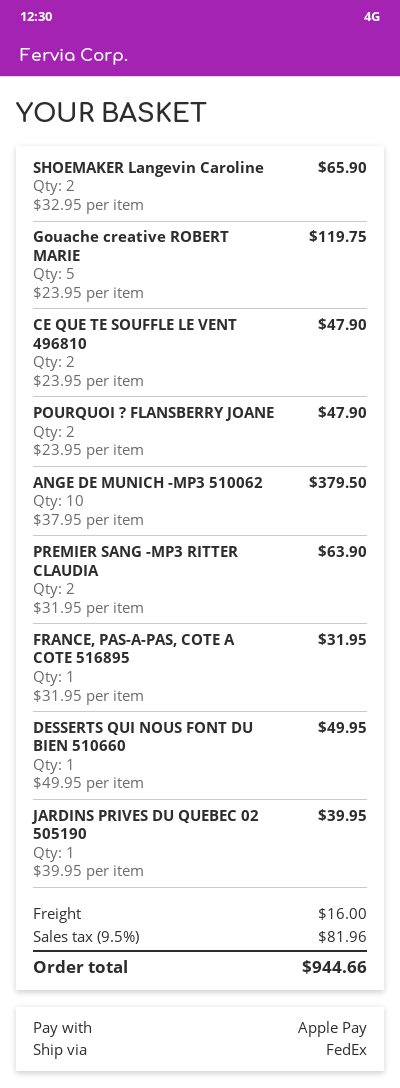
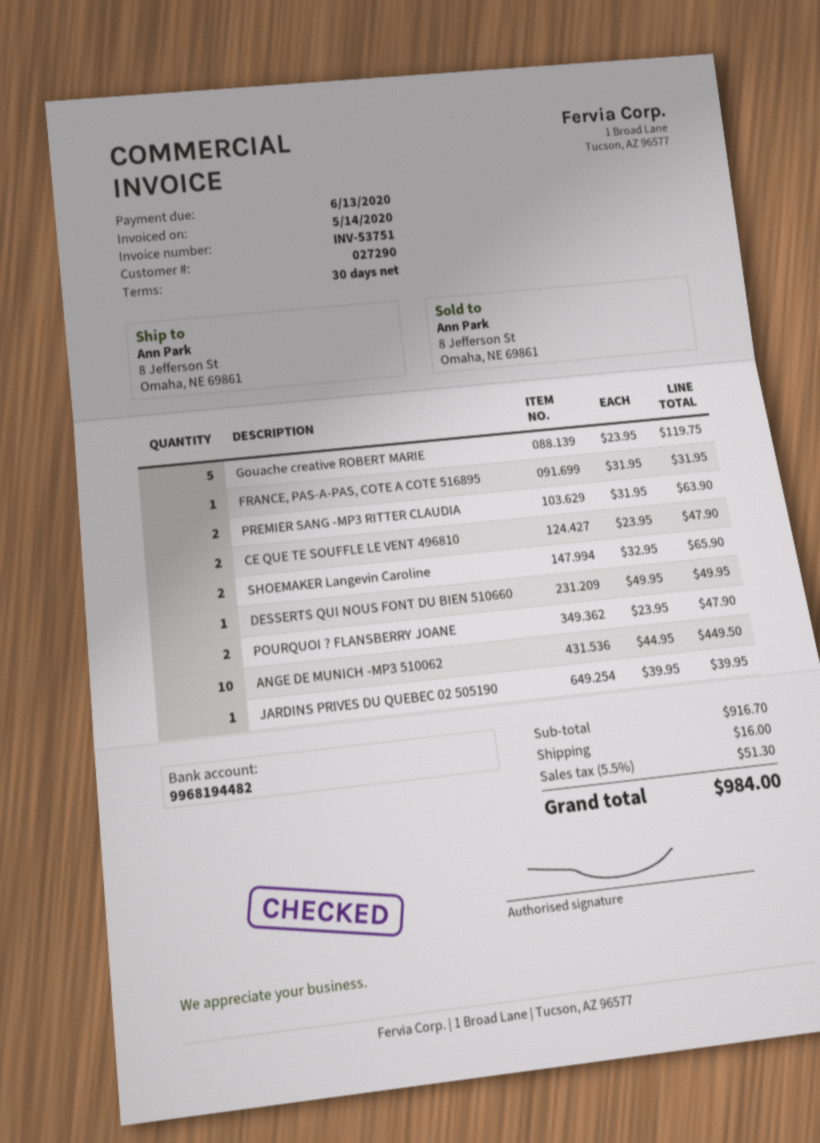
ANGE DE MUNICH -MP3 510062: 10 x 37.95 = 379.50 -> 10 x 44.95 = 449.50
tax: 9.5% = 81.96 -> 5.5% = 51.30
total: 944.66 -> 984.00

